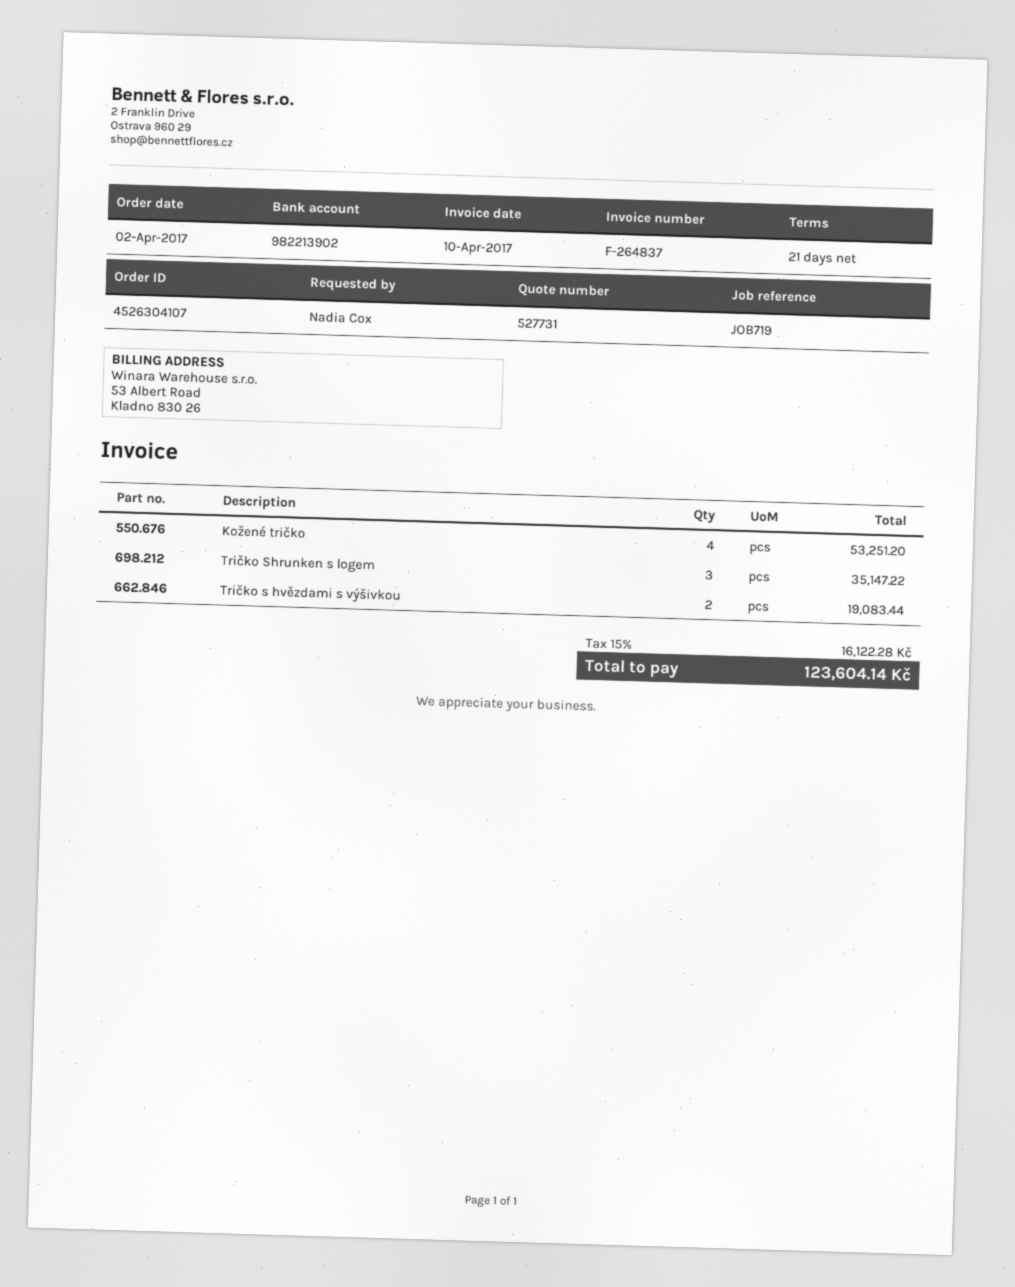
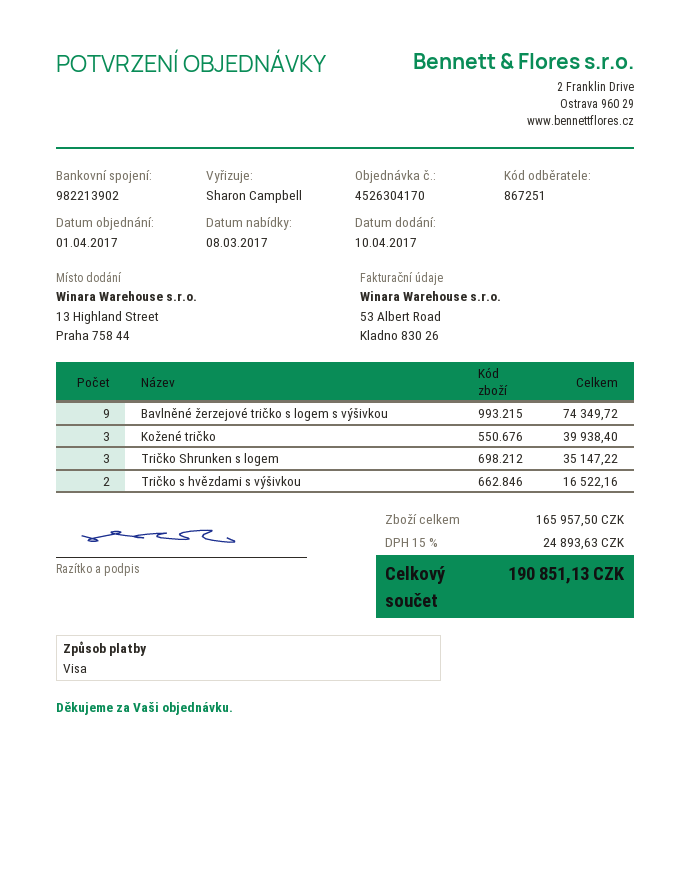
order number: 4526304107 -> 4526304170
order date: 2017-04-02 -> 2017-04-01
Kožené tričko: 4 for 53251.20 -> 3 for 39938.40
Tričko s hvězdami s výšivkou: 2 for 19083.44 -> 2 for 16522.16
Bavlněné žerzejové tričko s logem s výšivkou: none -> 9 for 74349.72
tax: 15% = 16122.28 -> 15% = 24893.63
total: 123604.14 -> 190851.13

